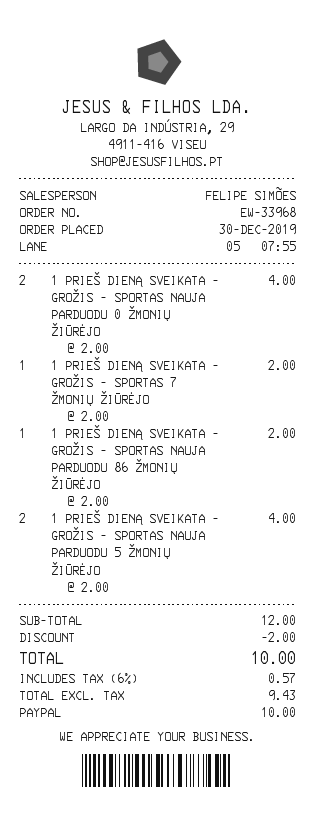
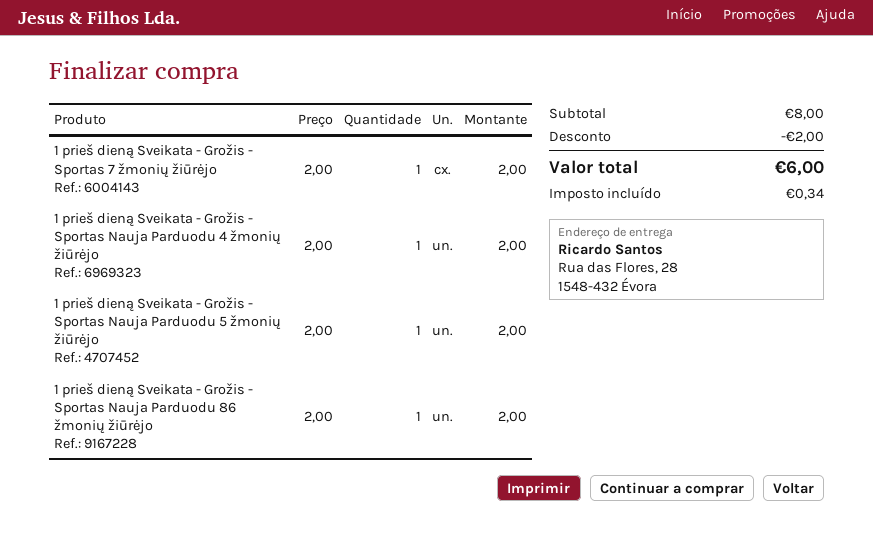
1 PRIEŠ DIENĄ SVEIKATA - GROŽIS - SPORTAS NAUJA PARDUODU 0 ŽMONIŲ ŽIŪRĖJO: 2 x 2.00 = 4.00 -> none
1 PRIEŠ DIENĄ SVEIKATA - GROŽIS - SPORTAS NAUJA PARDUODU 5 ŽMONIŲ ŽIŪRĖJO: 2 x 2.00 = 4.00 -> 1 x 2.00 = 2.00
1 prieš dieną Sveikata - Grožis - Sportas Nauja Parduodu 4 žmonių žiūrėjo: none -> 1 x 2.00 = 2.00
subtotal: 12.00 -> 8.00
tax: 0.57 -> 0.34
total: 10.00 -> 6.00

